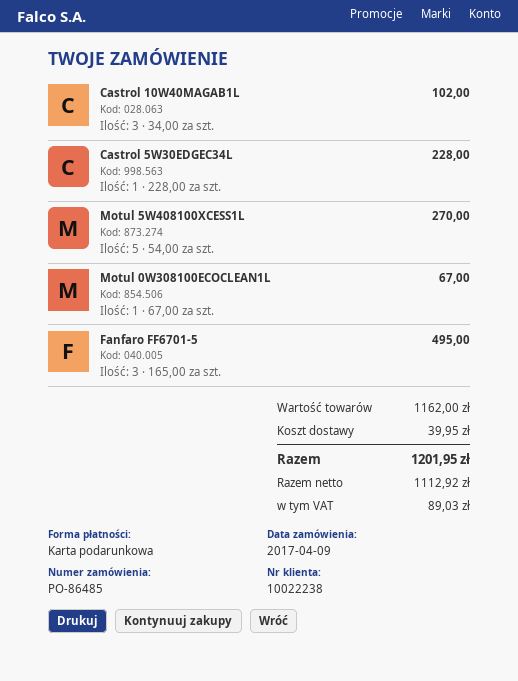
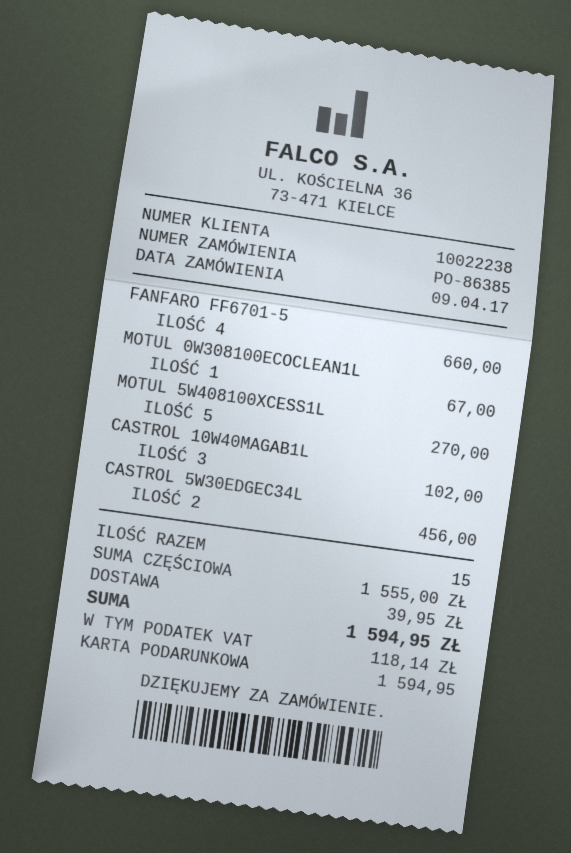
order number: PO-86485 -> PO-86385
Castrol 5W30EDGEC34L: 1 for 228.00 -> 2 for 456.00
Fanfaro FF6701-5: 3 for 495.00 -> 4 for 660.00
subtotal: 1162.00 -> 1555.00
tax: 89.03 -> 118.14
total: 1201.95 -> 1594.95

